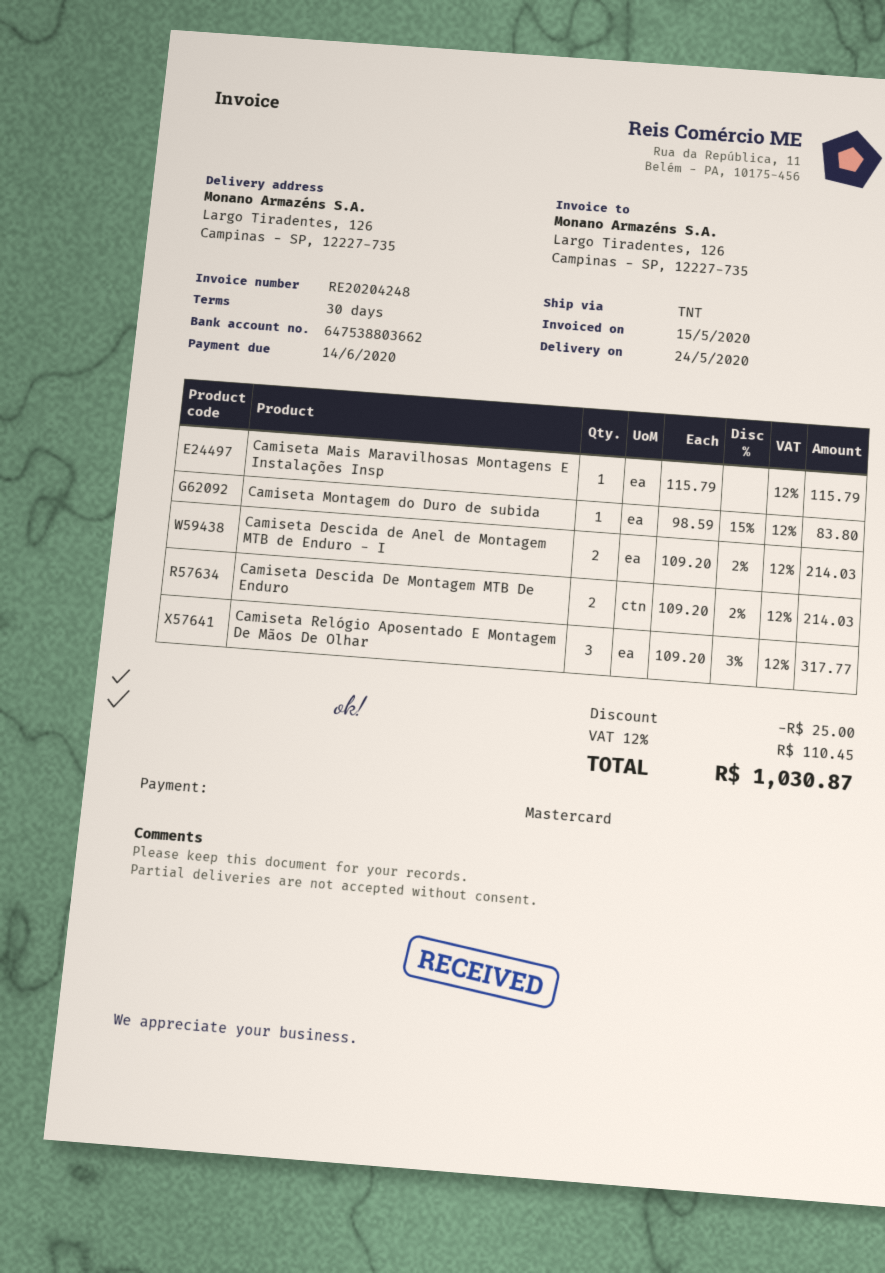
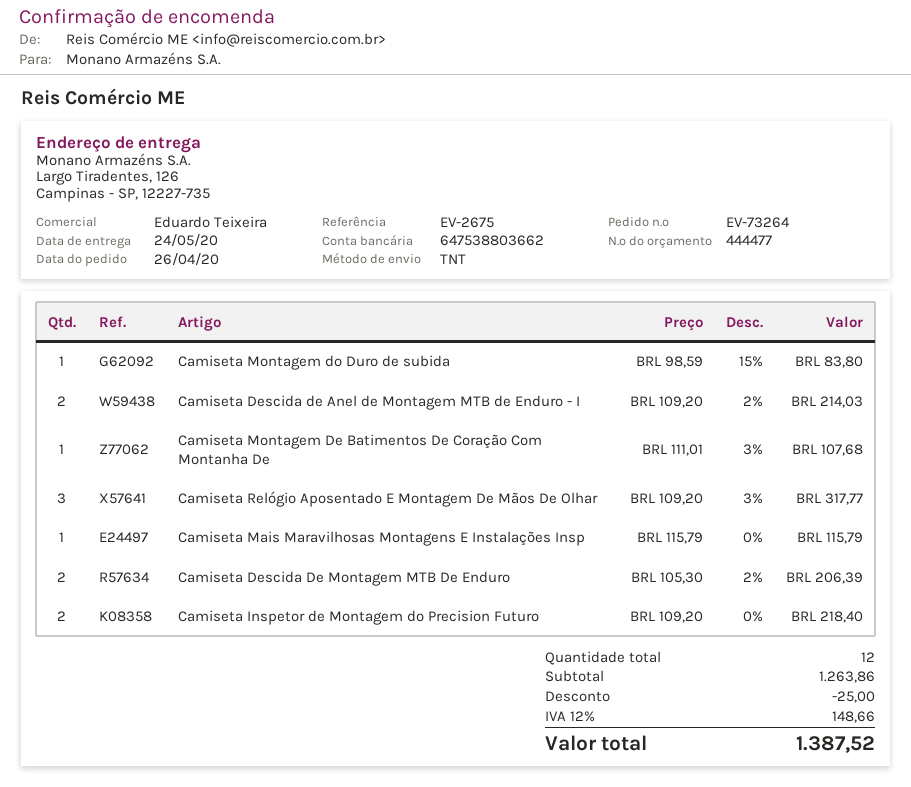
Camiseta Descida De Montagem MTB De Enduro: 2 x 109.20 - 2% = 214.03 -> 2 x 105.30 - 2% = 206.39
Camiseta Montagem De Batimentos De Coração Com Montanha De: none -> 1 x 111.01 - 3% = 107.68
Camiseta Inspetor de Montagem do Precision Futuro: none -> 2 x 109.20 = 218.40
tax: 12% = 110.45 -> 12% = 148.66
total: 1030.87 -> 1387.52

